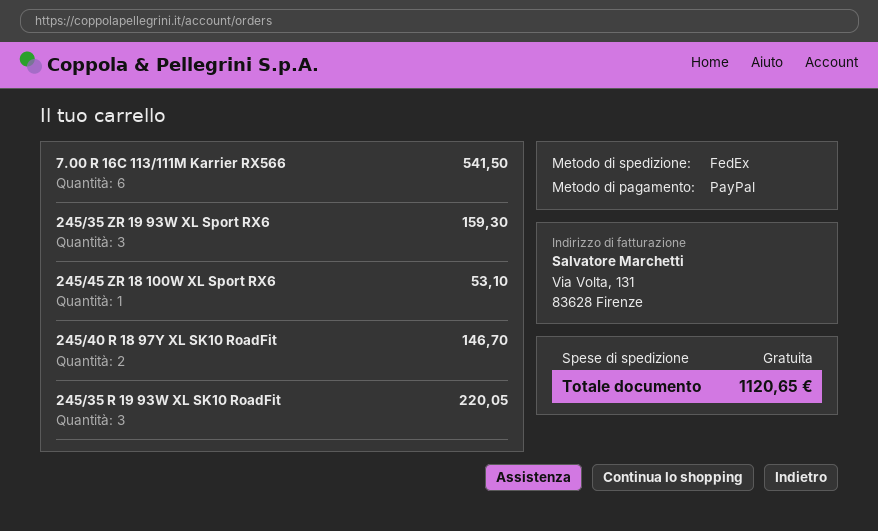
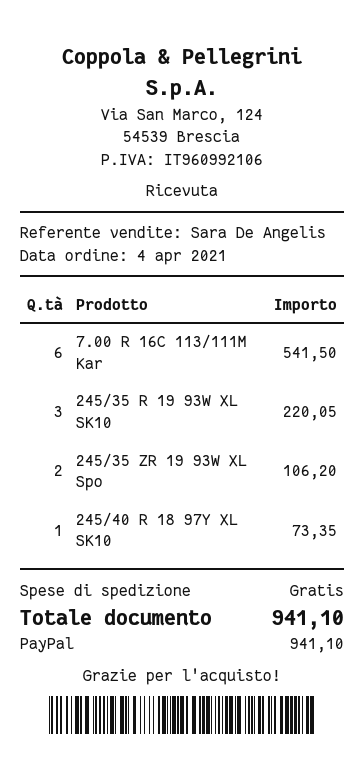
245/35 ZR 19 93W XL Sport RX6: 3 for 159.30 -> 2 for 106.20
245/45 ZR 18 100W XL Sport RX6: 1 for 53.10 -> none
245/40 R 18 97Y XL SK10 RoadFit: 2 for 146.70 -> 1 for 73.35
total: 1120.65 -> 941.10

